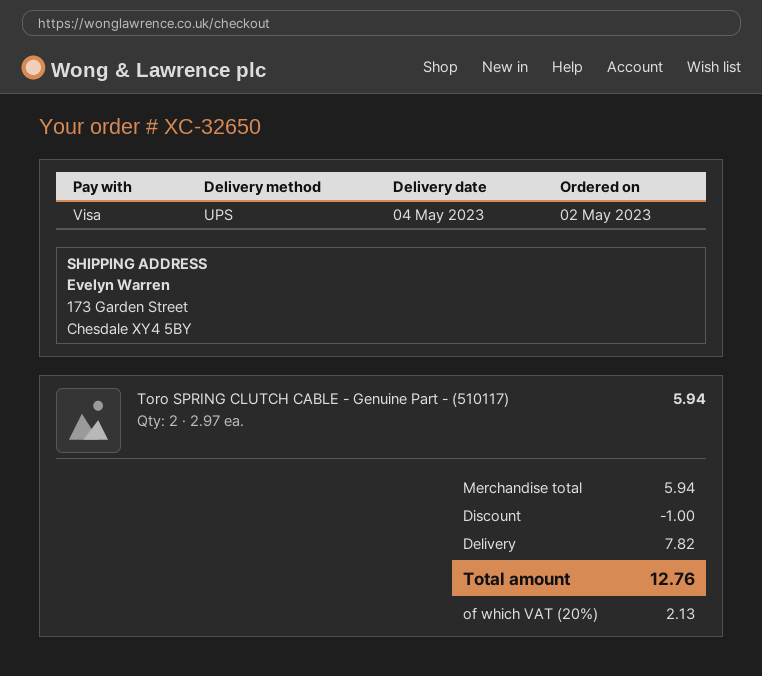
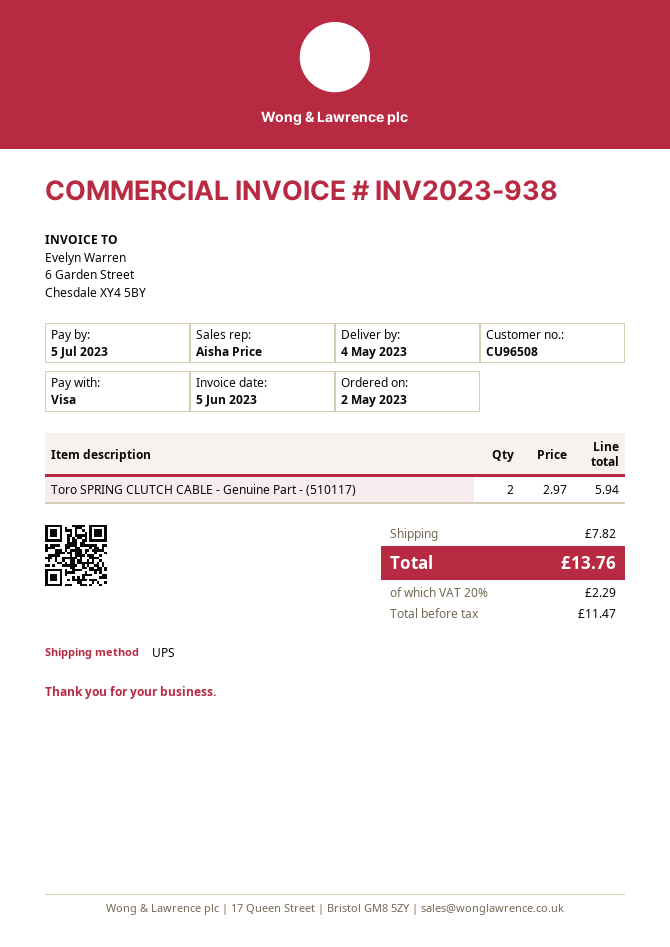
discount: 1.00 -> none
tax: 20% = 2.13 -> 20% = 2.29
total: 12.76 -> 13.76

